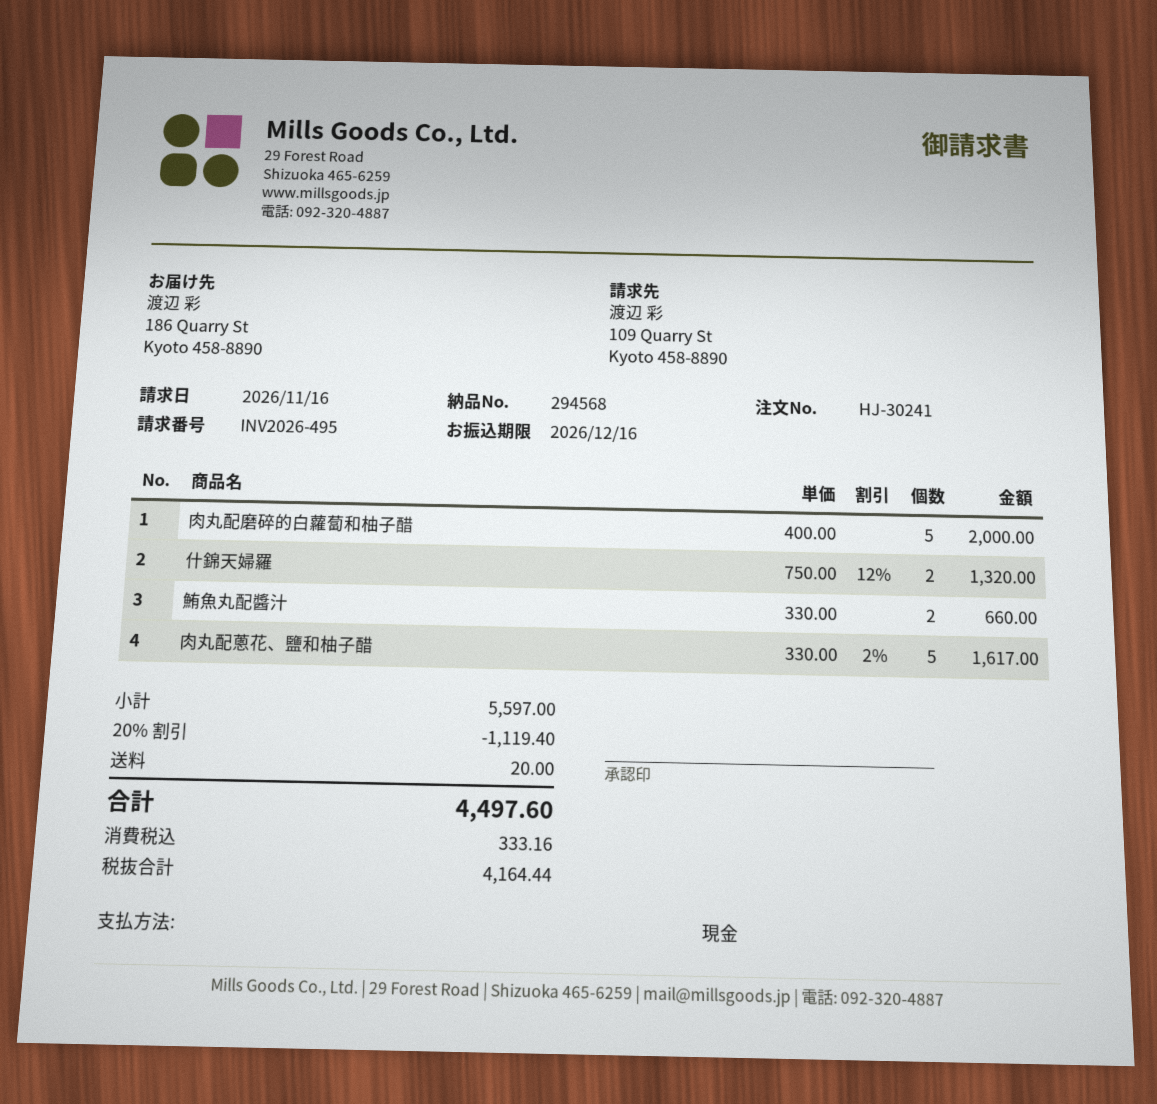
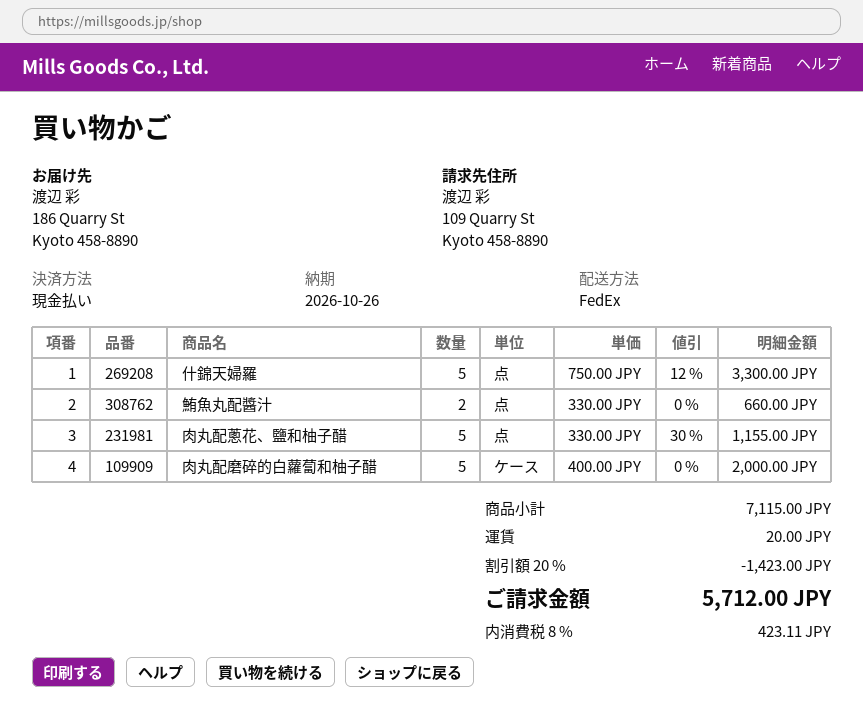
什錦天婦羅: 2 x 750.00 - 12% = 1320.00 -> 5 x 750.00 - 12% = 3300.00
肉丸配蔥花、鹽和柚子醋: 5 x 330.00 - 2% = 1617.00 -> 5 x 330.00 - 30% = 1155.00
subtotal: 5597.00 -> 7115.00
discount: 20% = 1119.40 -> 20% = 1423.00
tax: 333.16 -> 423.11
total: 4497.60 -> 5712.00

